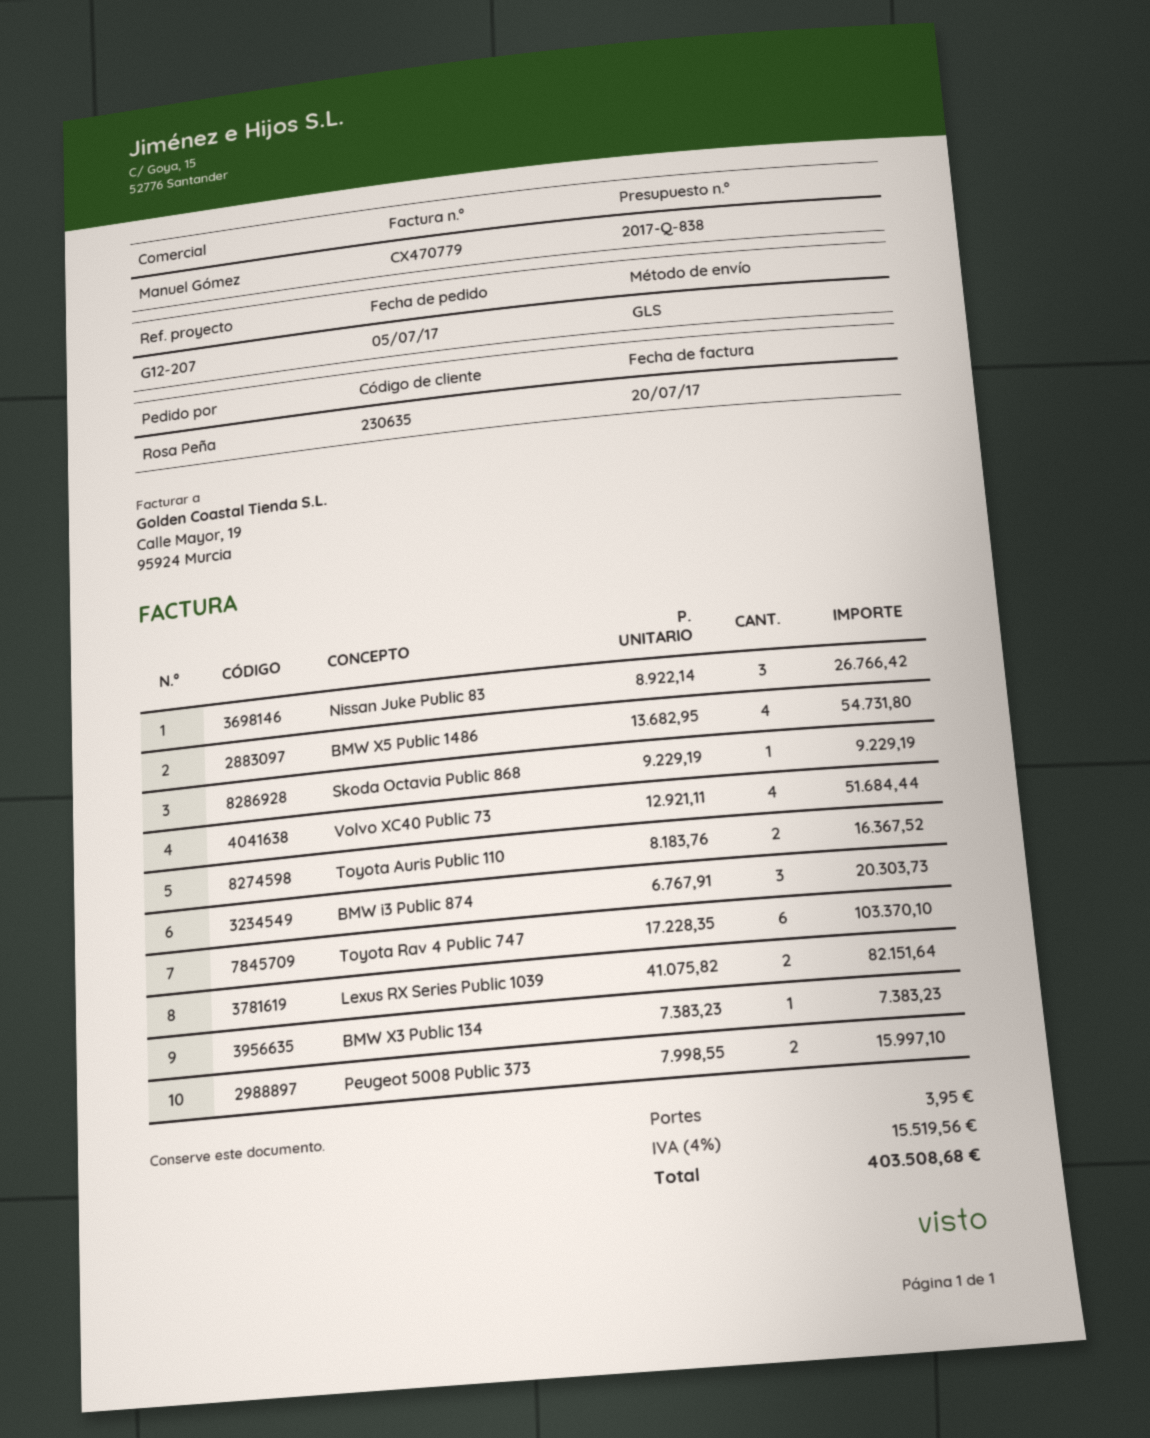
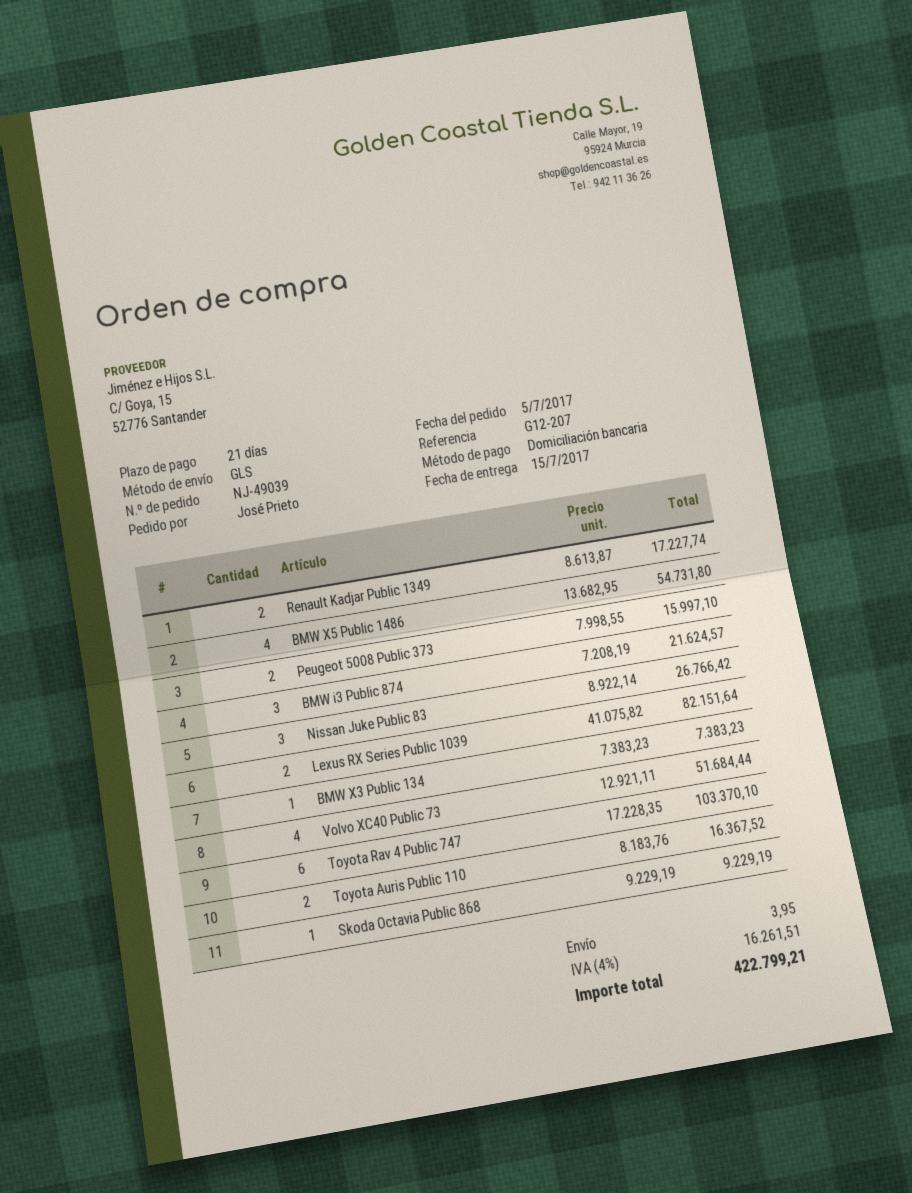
ordered by: Rosa Peña -> José Prieto
BMW i3 Public 874: 3 x 6767.91 = 20303.73 -> 3 x 7208.19 = 21624.57
Renault Kadjar Public 1349: none -> 2 x 8613.87 = 17227.74
tax: 4% = 15519.56 -> 4% = 16261.51
total: 403508.68 -> 422799.21

